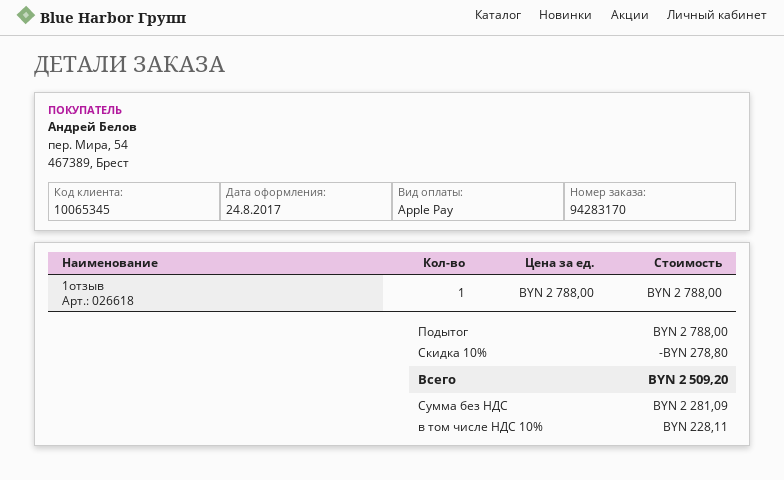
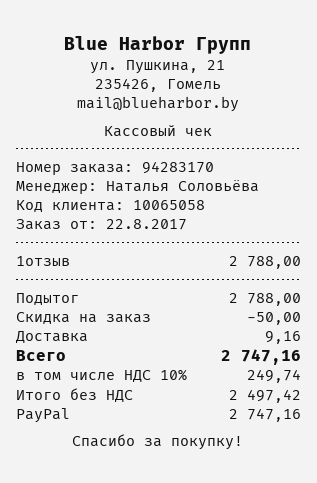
order date: 2017-08-24 -> 2017-08-22
customer number: 10065345 -> 10065058
payment method: Apple Pay -> PayPal
discount: 278.80 -> 50.00
shipping: none -> 9.16
net: 2281.09 -> 2497.42
tax: 10% = 228.11 -> 10% = 249.74
total: 2509.20 -> 2747.16

